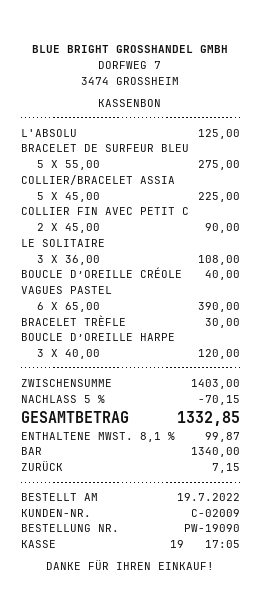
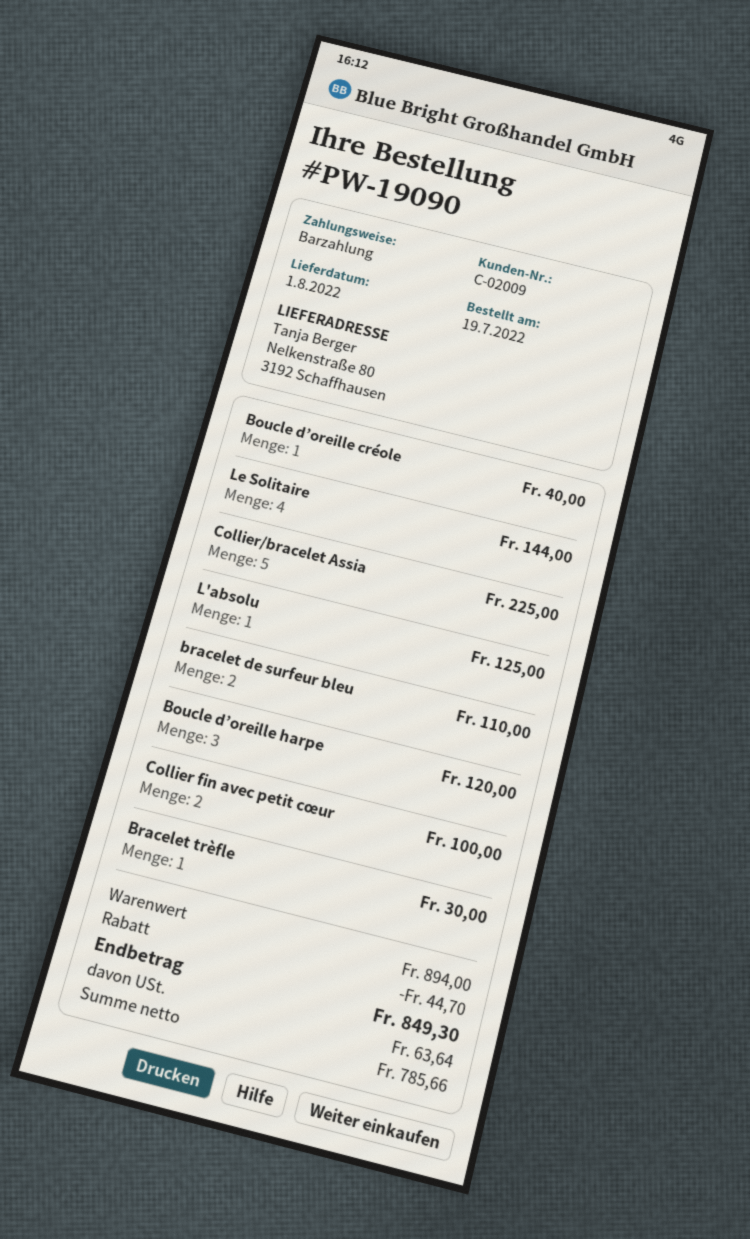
BRACELET DE SURFEUR BLEU: 5 for 275.00 -> 2 for 110.00
COLLIER FIN AVEC PETIT C: 2 for 90.00 -> 2 for 100.00
LE SOLITAIRE: 3 for 108.00 -> 4 for 144.00
VAGUES PASTEL: 6 for 390.00 -> none
subtotal: 1403.00 -> 894.00
discount: 70.15 -> 44.70
tax: 99.87 -> 63.64
total: 1332.85 -> 849.30

